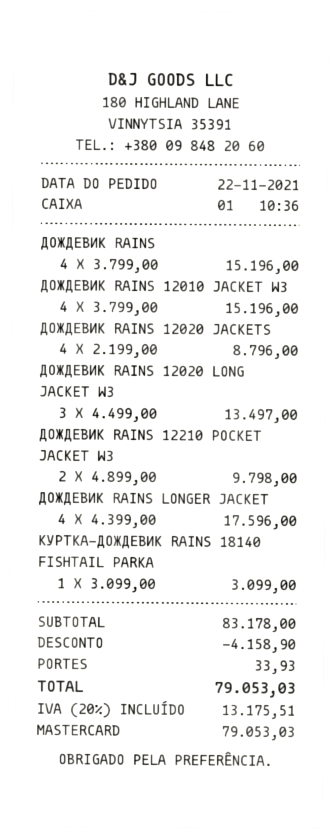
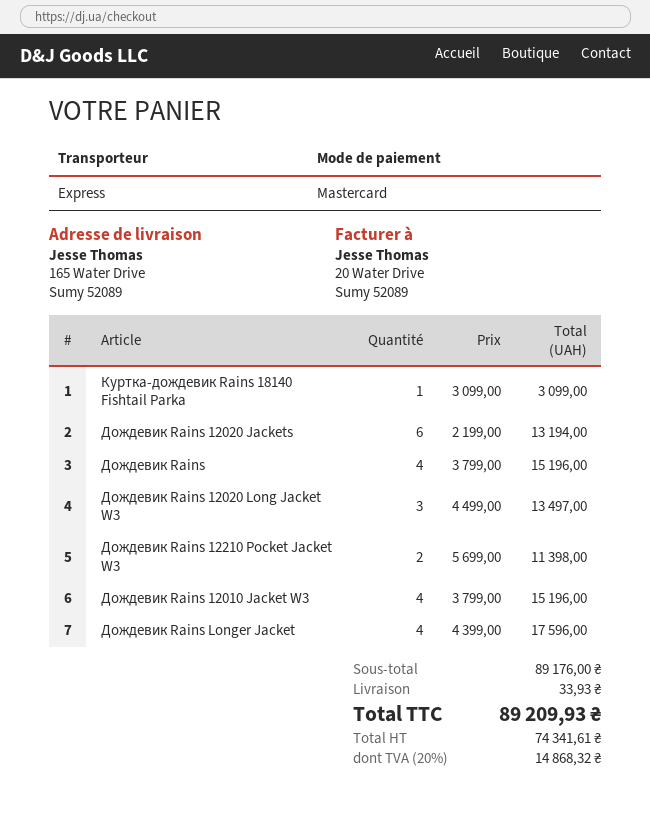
ДОЖДЕВИК RAINS 12020 JACKETS: 4 x 2199.00 = 8796.00 -> 6 x 2199.00 = 13194.00
ДОЖДЕВИК RAINS 12210 POCKET JACKET W3: 2 x 4899.00 = 9798.00 -> 2 x 5699.00 = 11398.00
subtotal: 83178.00 -> 89176.00
discount: 4158.90 -> none
tax: 20% = 13175.51 -> 20% = 14868.32
total: 79053.03 -> 89209.93

